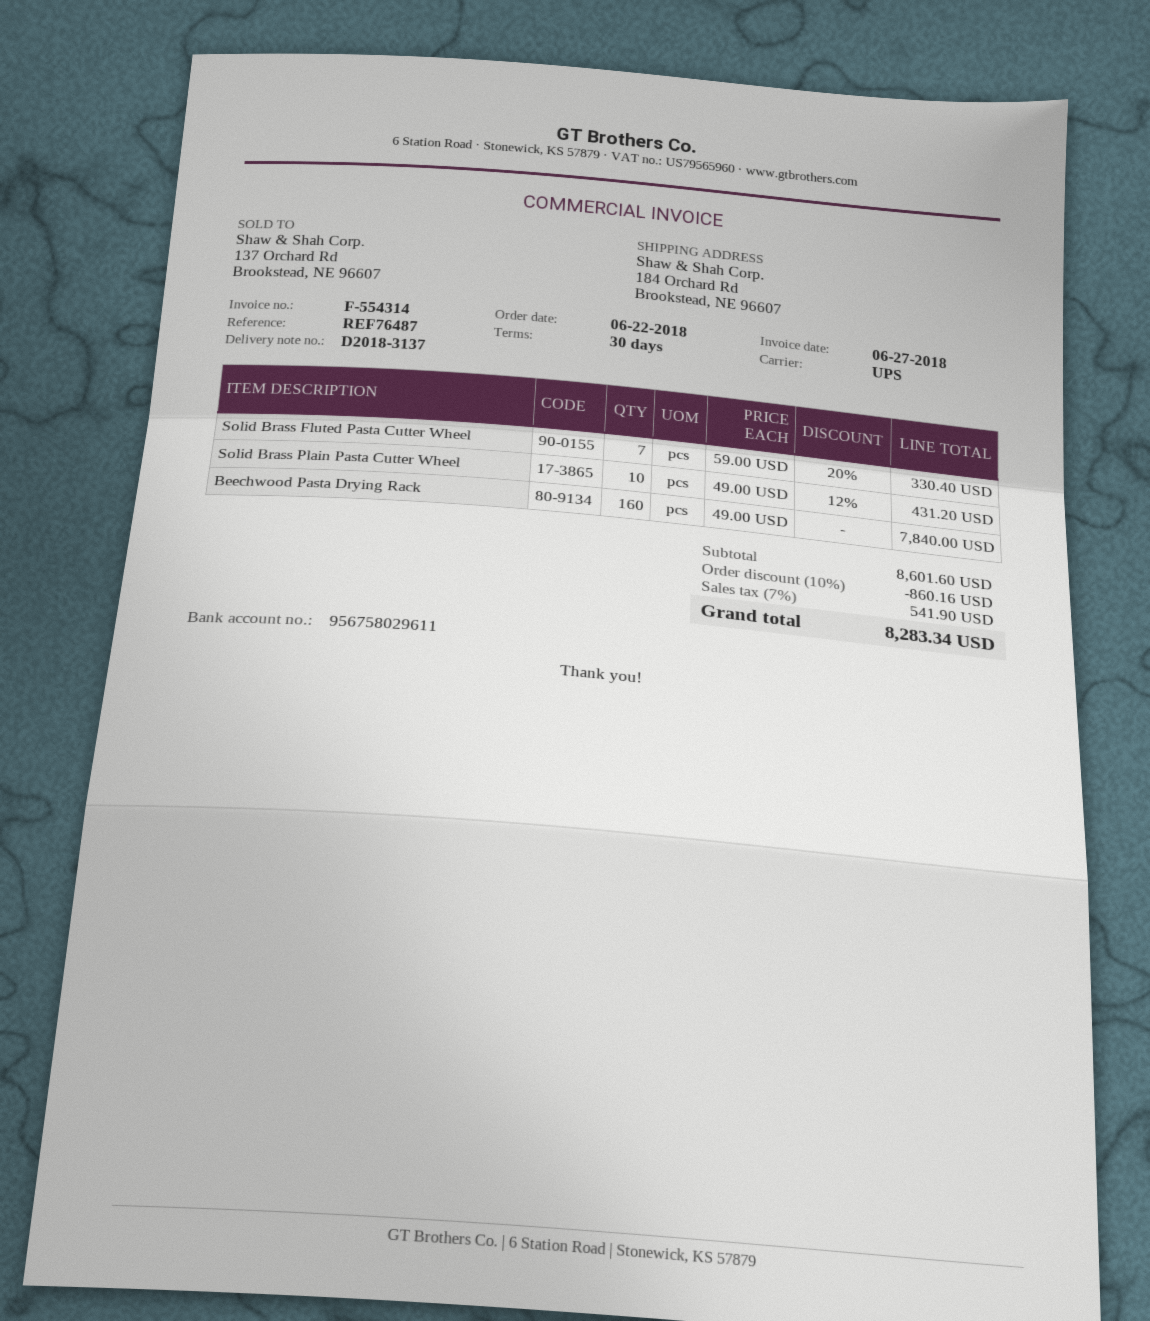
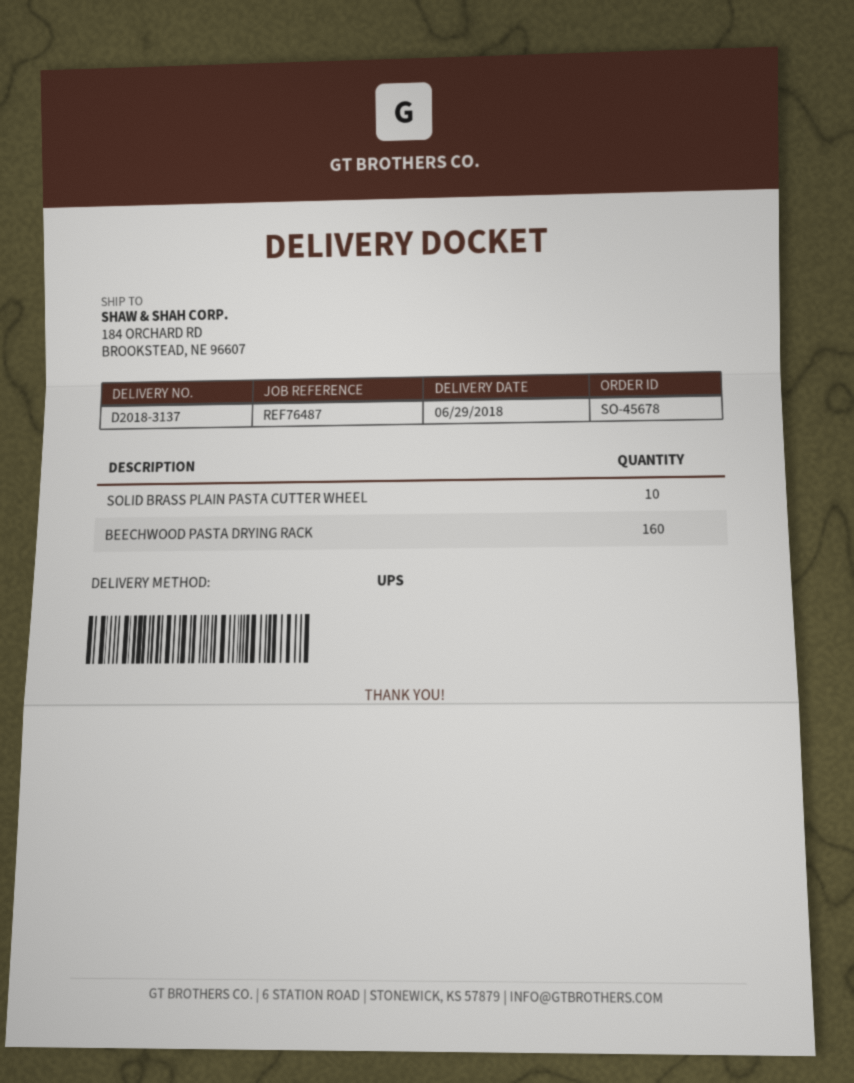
Solid Brass Fluted Pasta Cutter Wheel: 7 -> none

